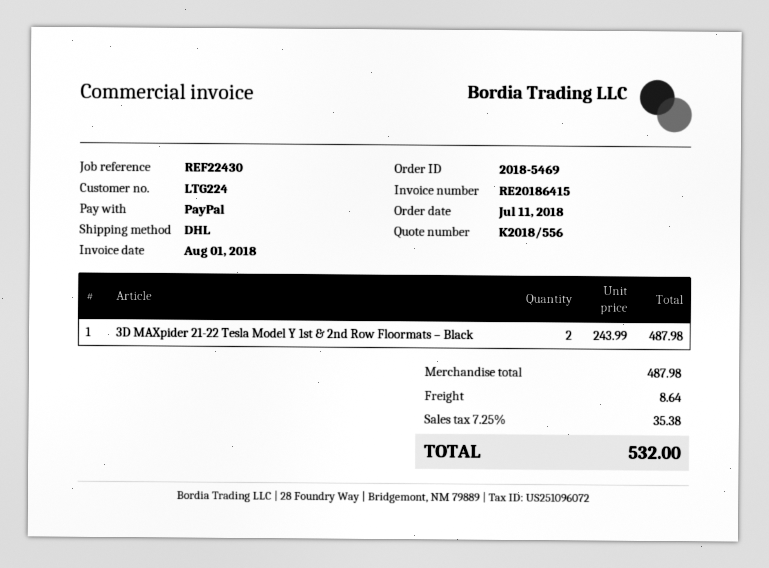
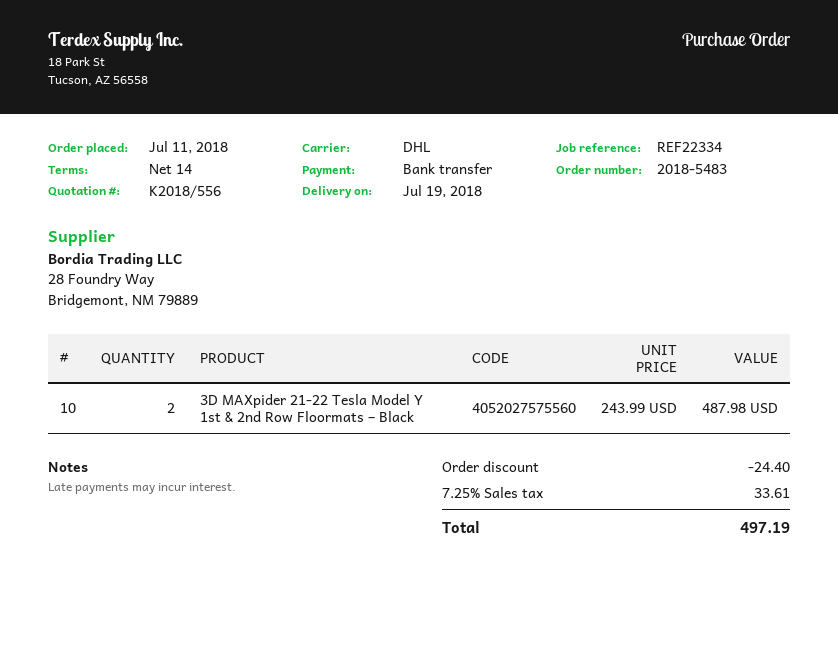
order number: 2018-5469 -> 2018-5483
reference: REF22430 -> REF22334
payment method: PayPal -> bank transfer
discount: none -> 24.40
shipping: 8.64 -> none
tax: 7.25% = 35.38 -> 7.25% = 33.61
total: 532.00 -> 497.19

